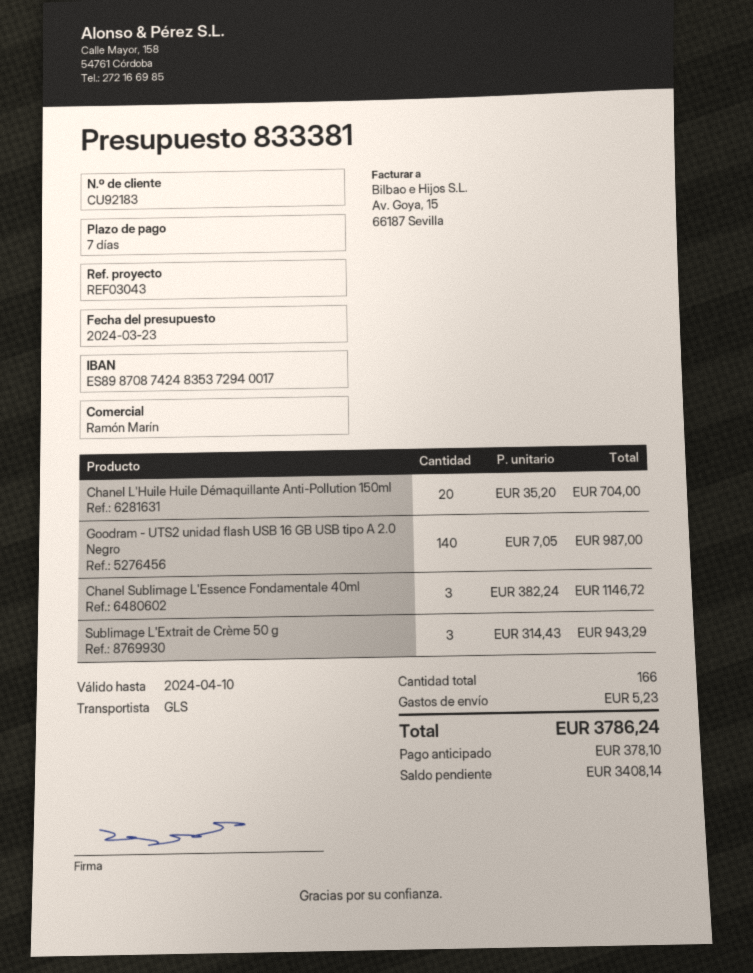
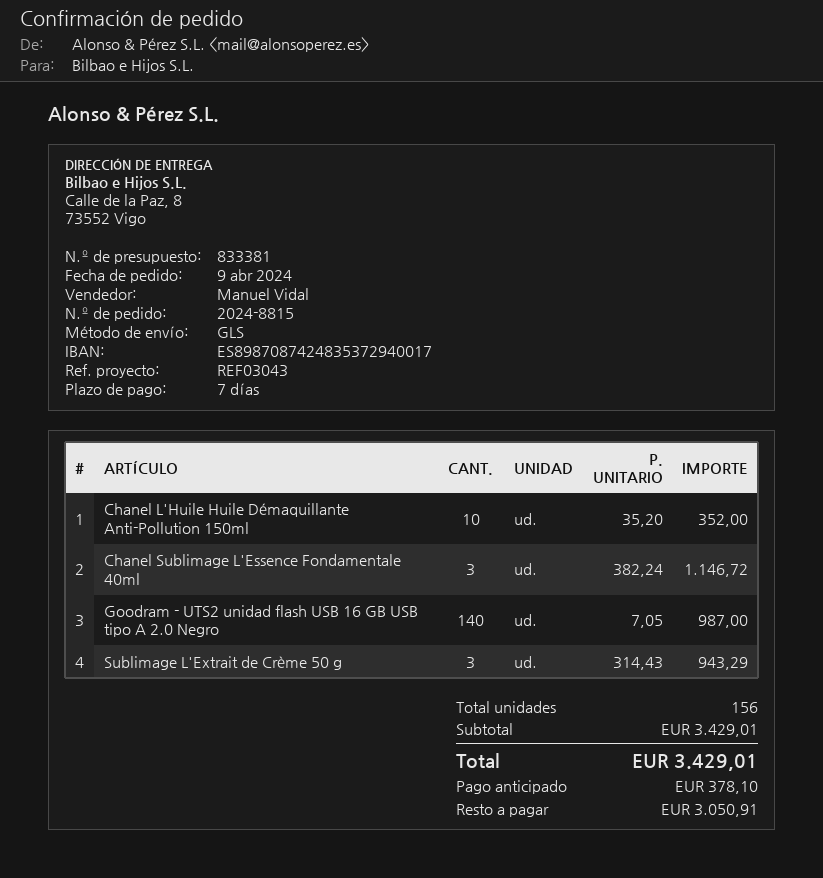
sales rep: Ramón Marín -> Manuel Vidal
Chanel L'Huile Huile Démaquillante Anti-Pollution 150ml: 20 x 35.20 = 704.00 -> 10 x 35.20 = 352.00
total quantity: 166 -> 156
shipping: 5.23 -> none
total: 3786.24 -> 3429.01
balance: 3408.14 -> 3050.91

